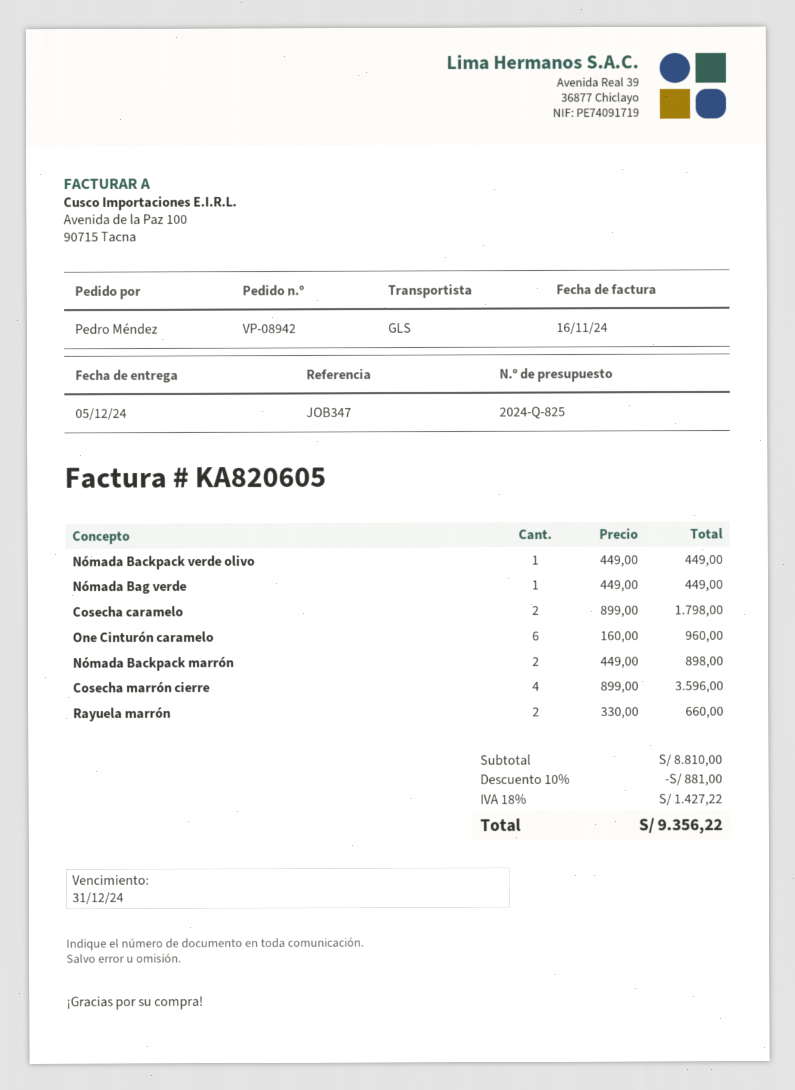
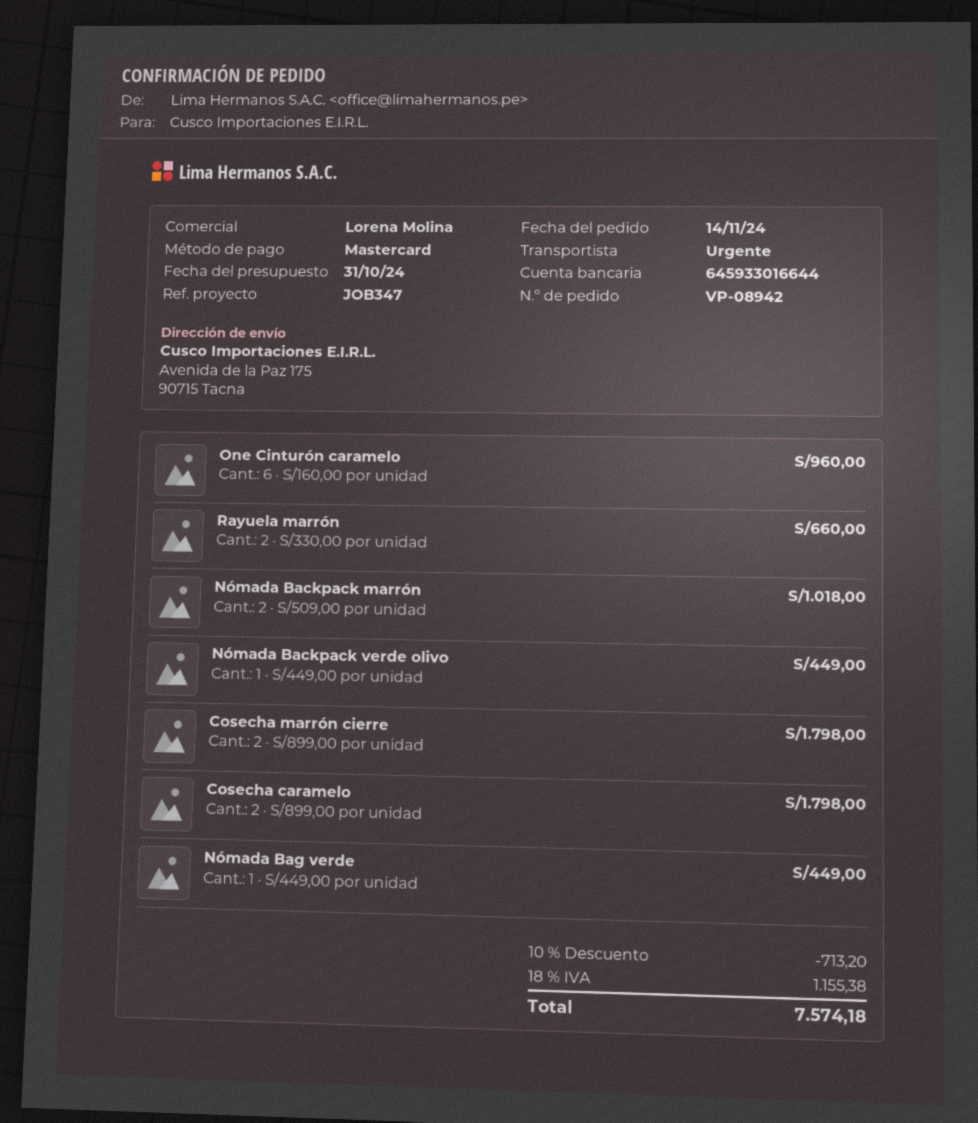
shipping method: GLS -> express
Nómada Backpack marrón: 2 x 449.00 = 898.00 -> 2 x 509.00 = 1018.00
Cosecha marrón cierre: 4 x 899.00 = 3596.00 -> 2 x 899.00 = 1798.00
discount: 10% = 881.00 -> 10% = 713.20
tax: 18% = 1427.22 -> 18% = 1155.38
total: 9356.22 -> 7574.18

